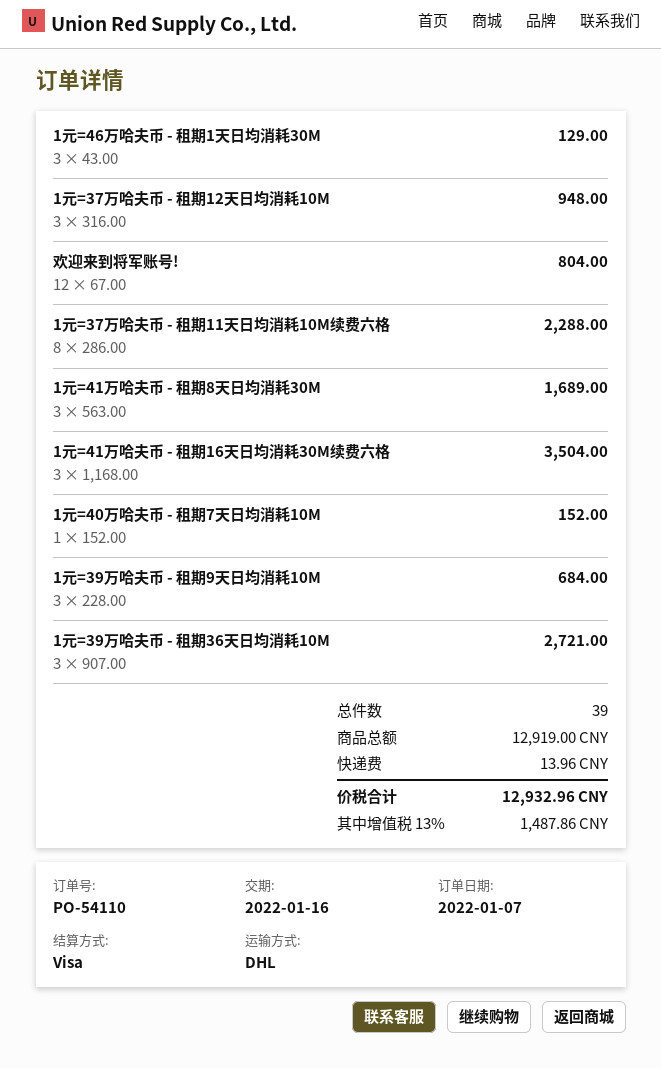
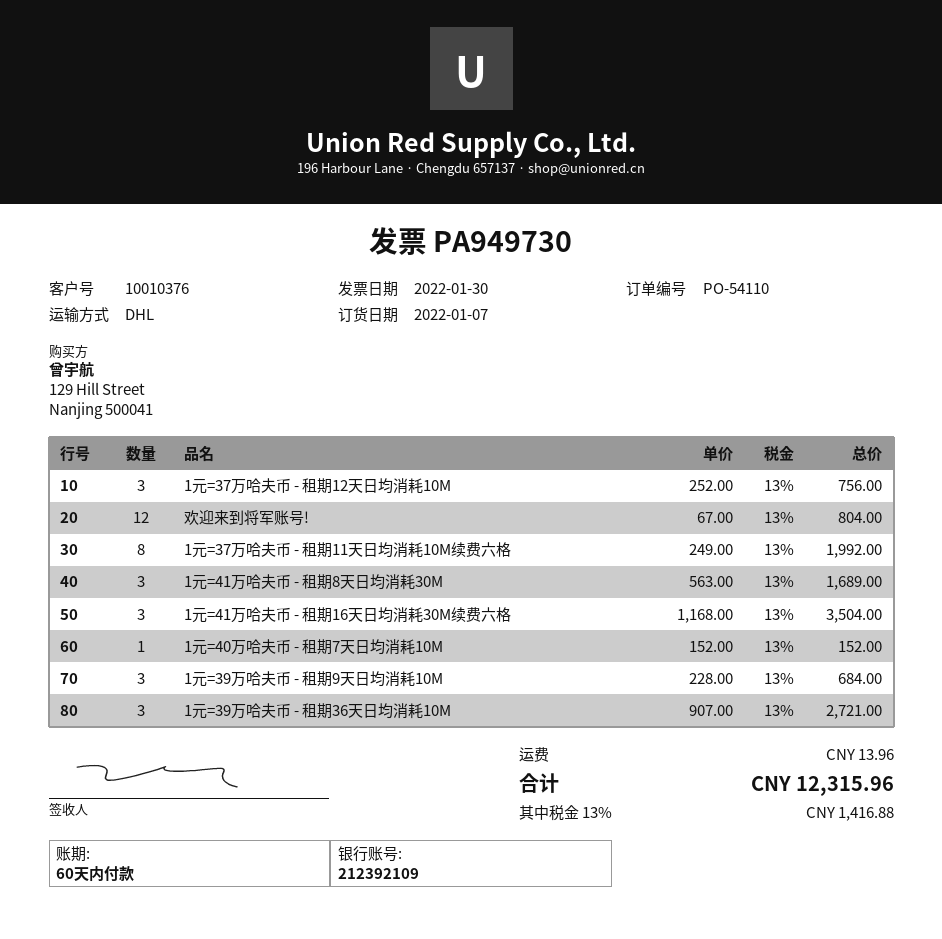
1元=46万哈夫币 - 租期1天日均消耗30M: 3 x 43.00 = 129.00 -> none
1元=37万哈夫币 - 租期12天日均消耗10M: 3 x 316.00 = 948.00 -> 3 x 252.00 = 756.00
1元=37万哈夫币 - 租期11天日均消耗10M续费六格: 8 x 286.00 = 2288.00 -> 8 x 249.00 = 1992.00
tax: 13% = 1487.86 -> 13% = 1416.88
total: 12932.96 -> 12315.96

